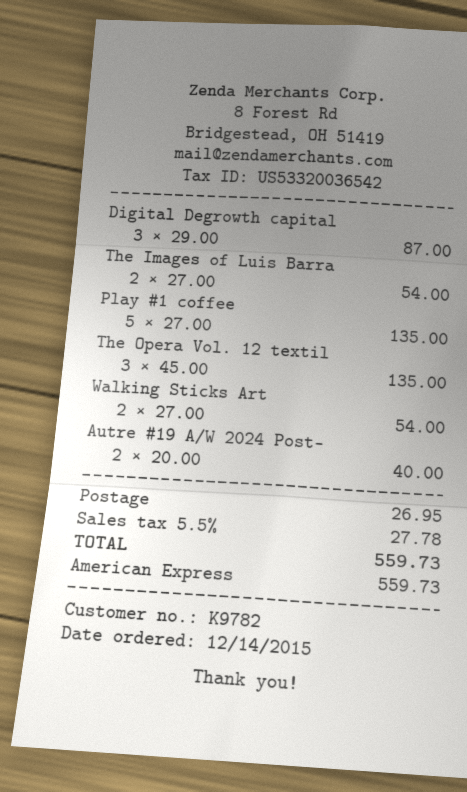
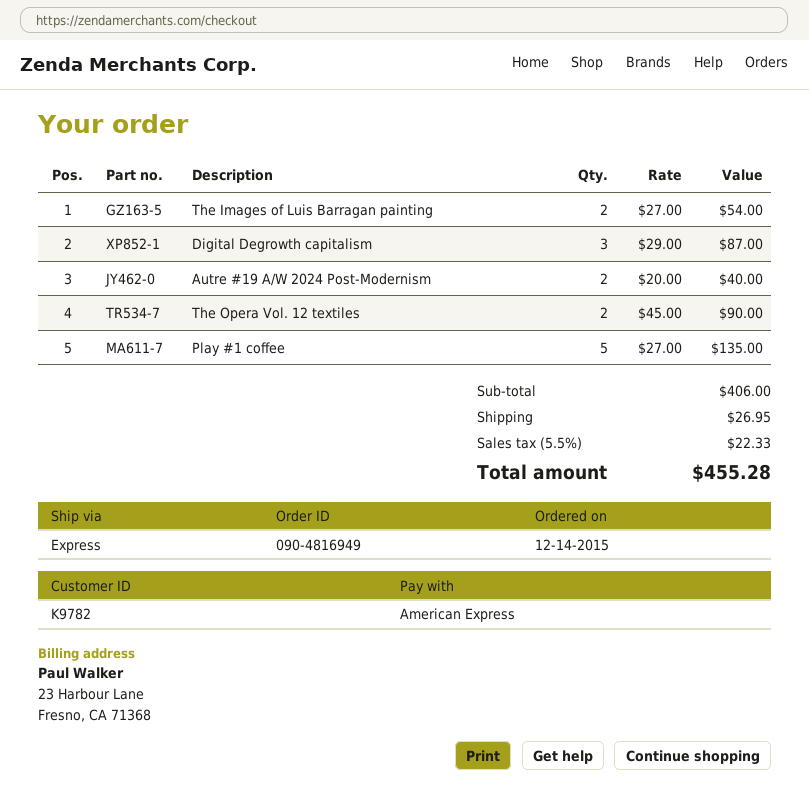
The Opera Vol. 12 textil: 3 x 45.00 = 135.00 -> 2 x 45.00 = 90.00
Walking Sticks Art: 2 x 27.00 = 54.00 -> none
tax: 5.5% = 27.78 -> 5.5% = 22.33
total: 559.73 -> 455.28

